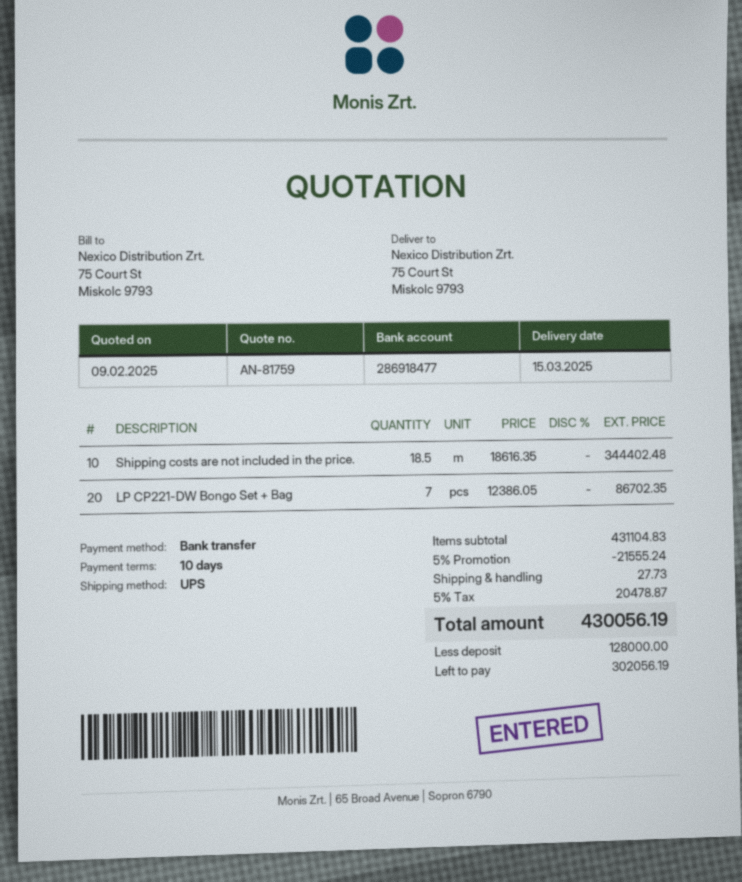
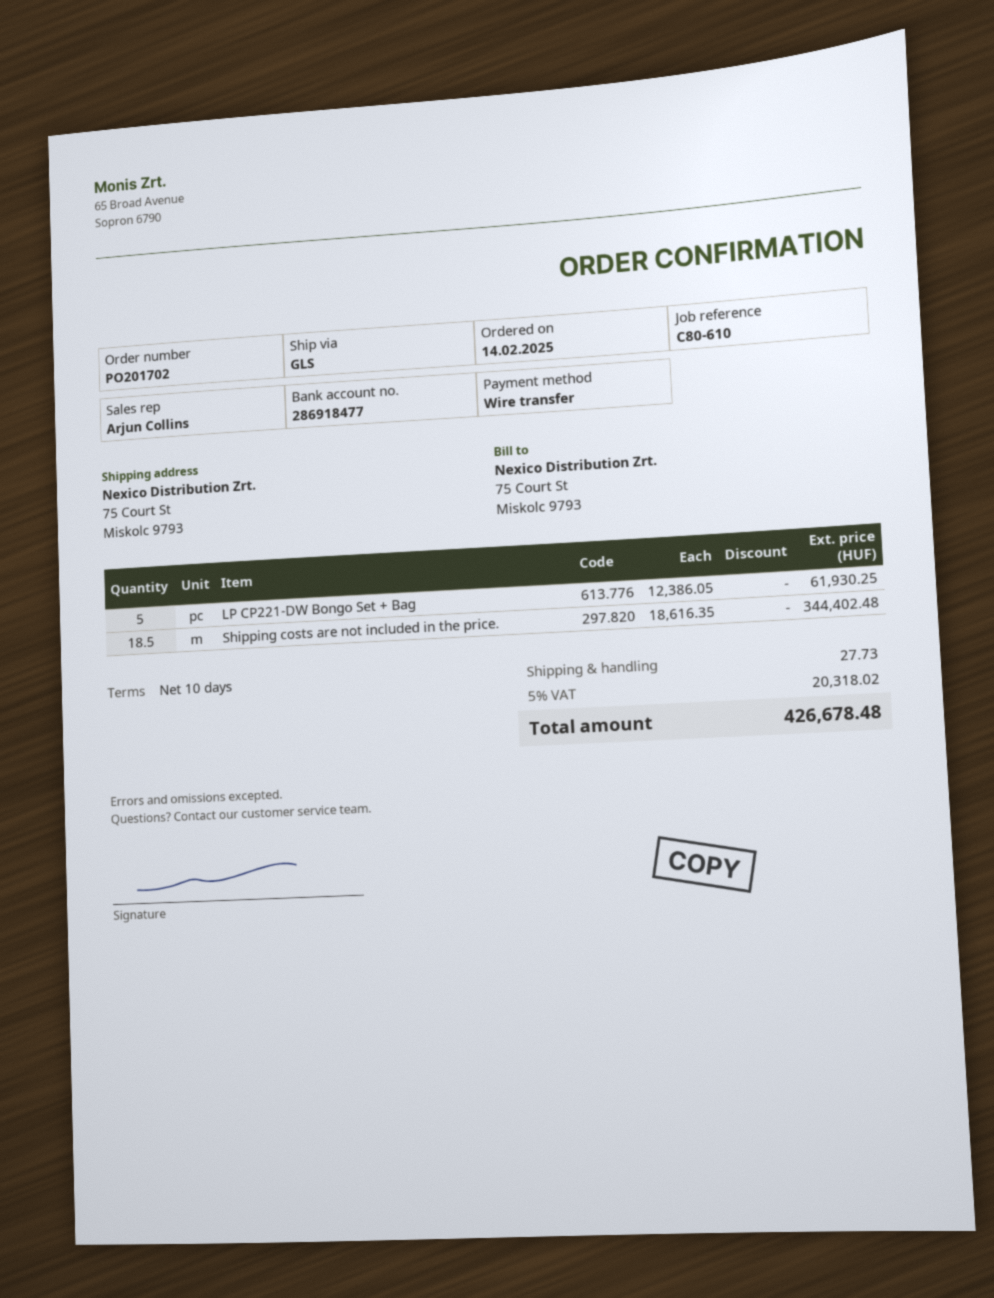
shipping method: UPS -> GLS
LP CP221-DW Bongo Set + Bag: 7 x 12386.05 = 86702.35 -> 5 x 12386.05 = 61930.25
discount: 5% = 21555.24 -> none
tax: 5% = 20478.87 -> 5% = 20318.02
total: 430056.19 -> 426678.48

